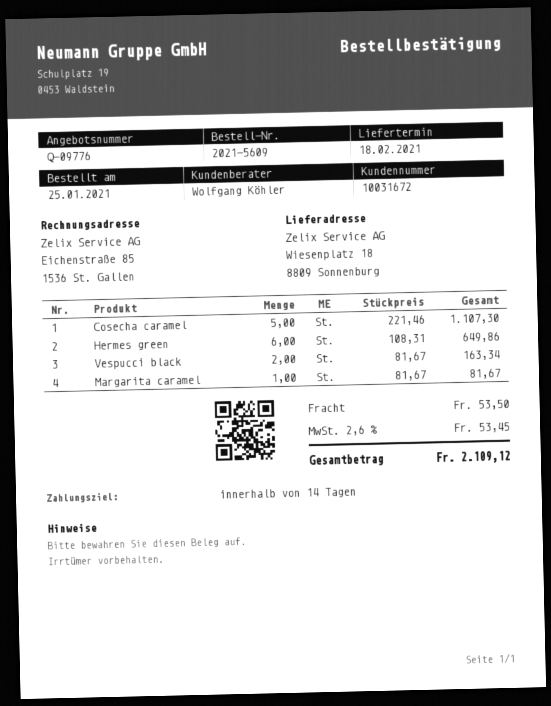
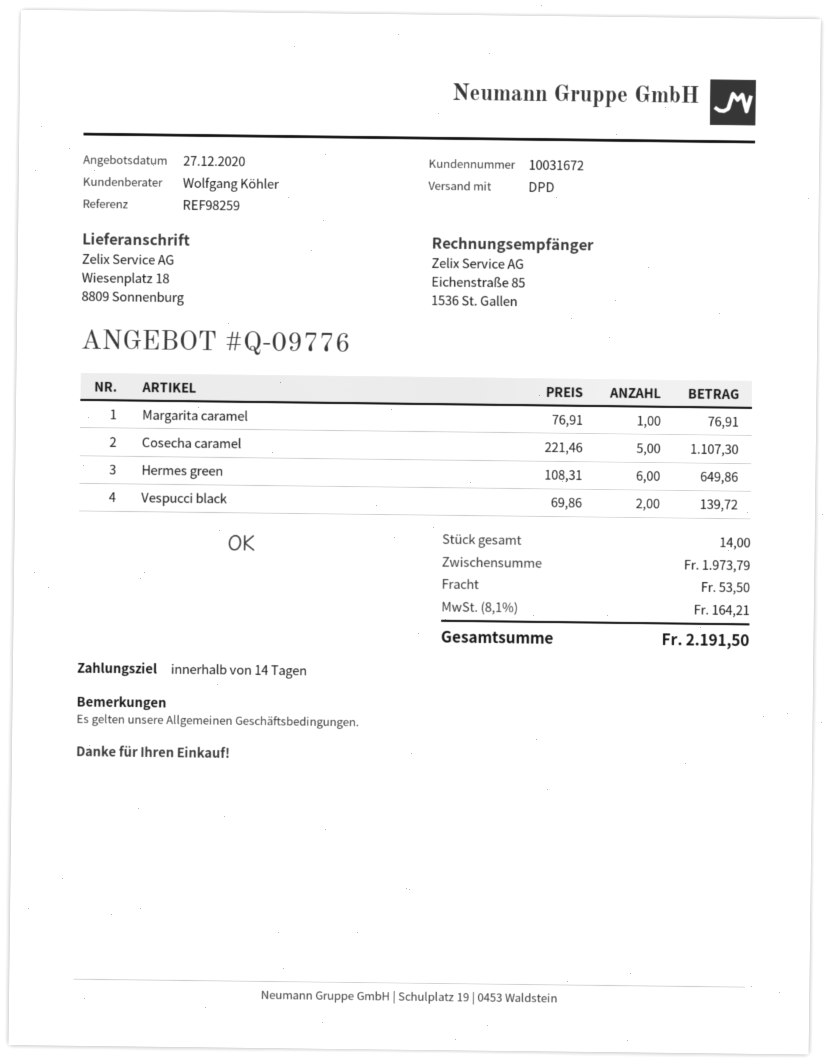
Vespucci black: 2 x 81.67 = 163.34 -> 2 x 69.86 = 139.72
Margarita caramel: 1 x 81.67 = 81.67 -> 1 x 76.91 = 76.91
tax: 2.6% = 53.45 -> 8.1% = 164.21
total: 2109.12 -> 2191.50

